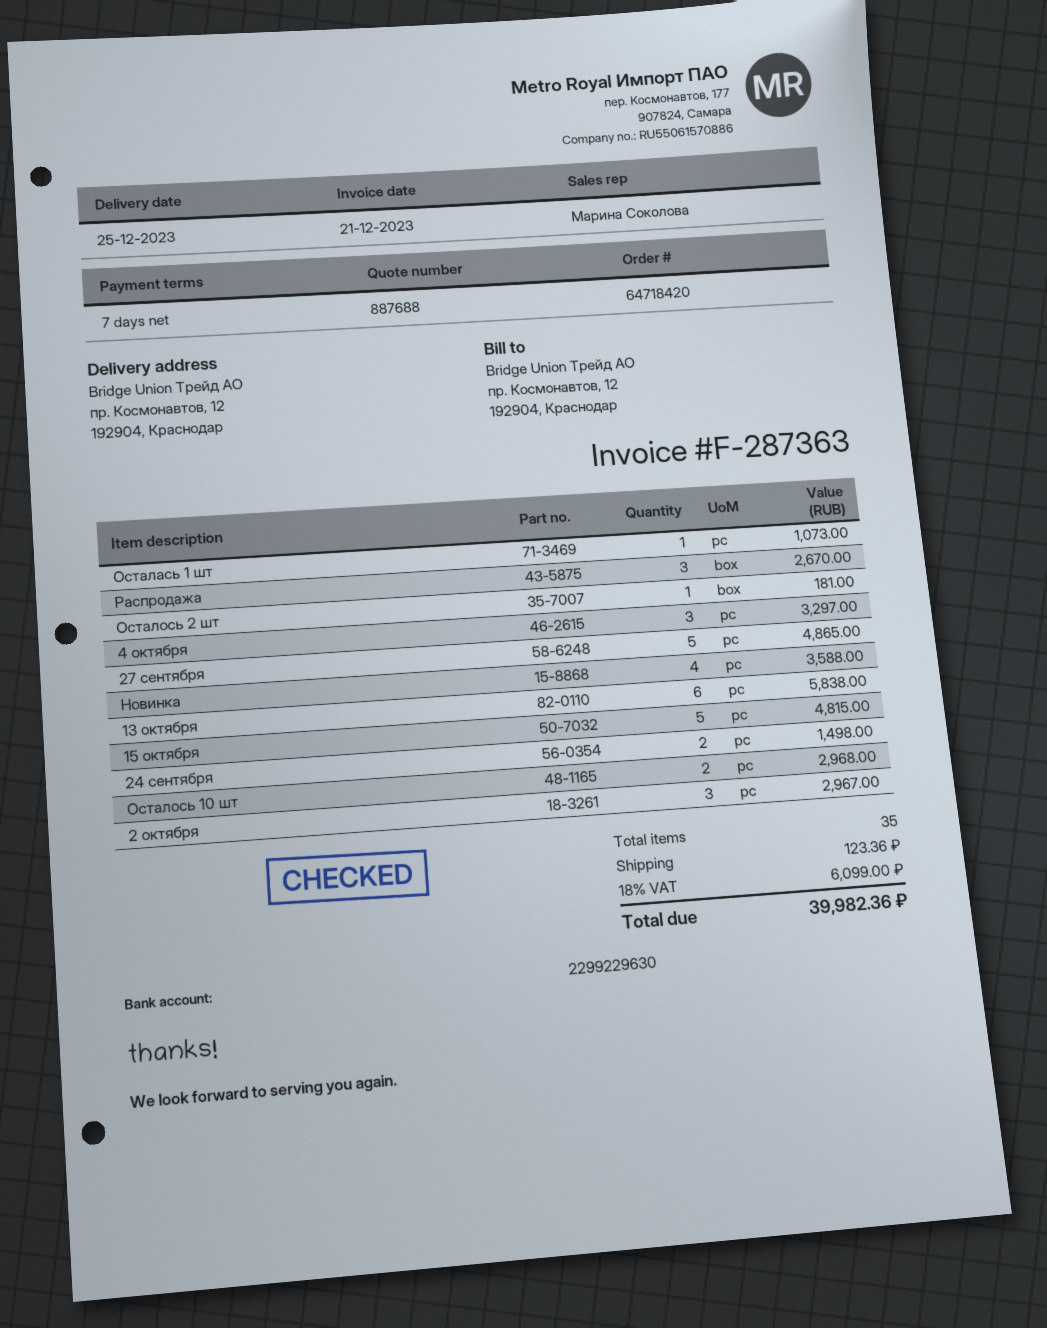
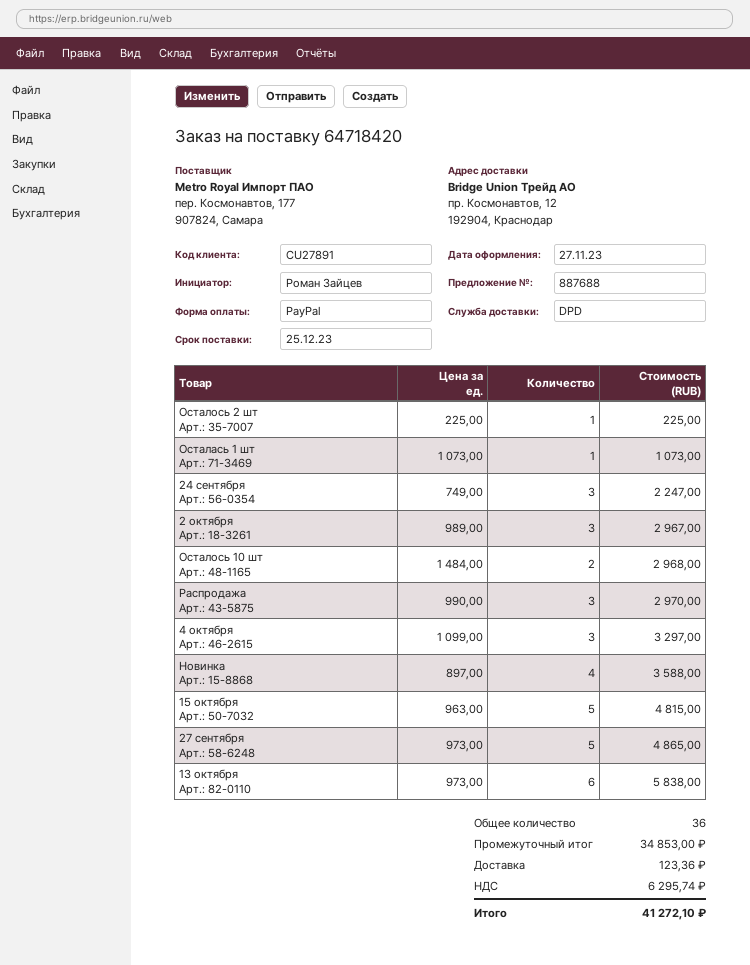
Распродажа: 3 for 2670.00 -> 3 for 2970.00
Осталось 2 шт: 1 for 181.00 -> 1 for 225.00
24 сентября: 2 for 1498.00 -> 3 for 2247.00
total quantity: 35 -> 36
tax: 6099.00 -> 6295.74
total: 39982.36 -> 41272.10

